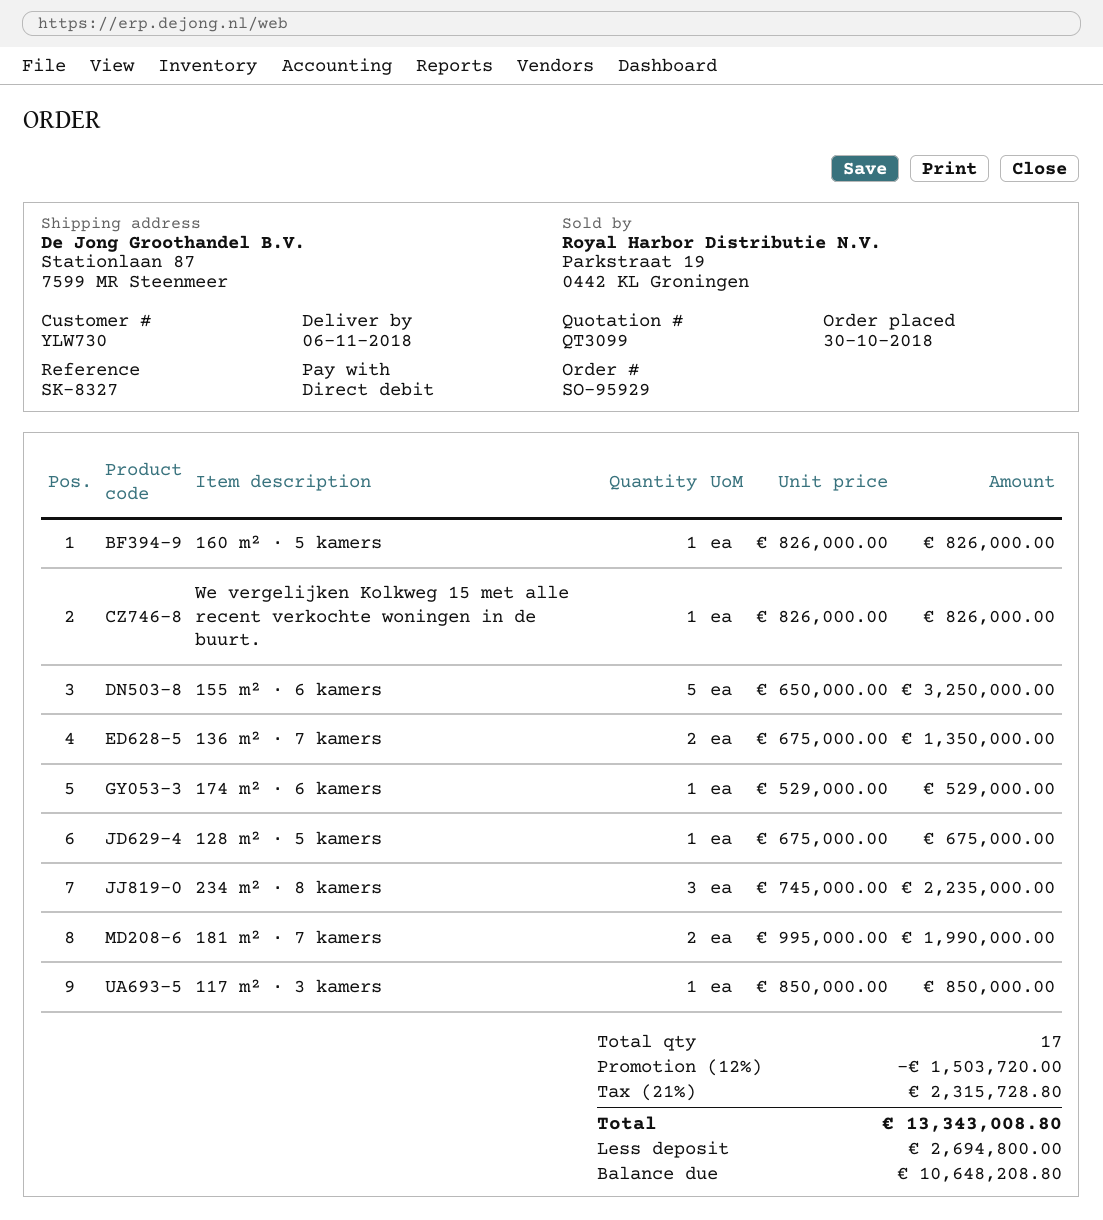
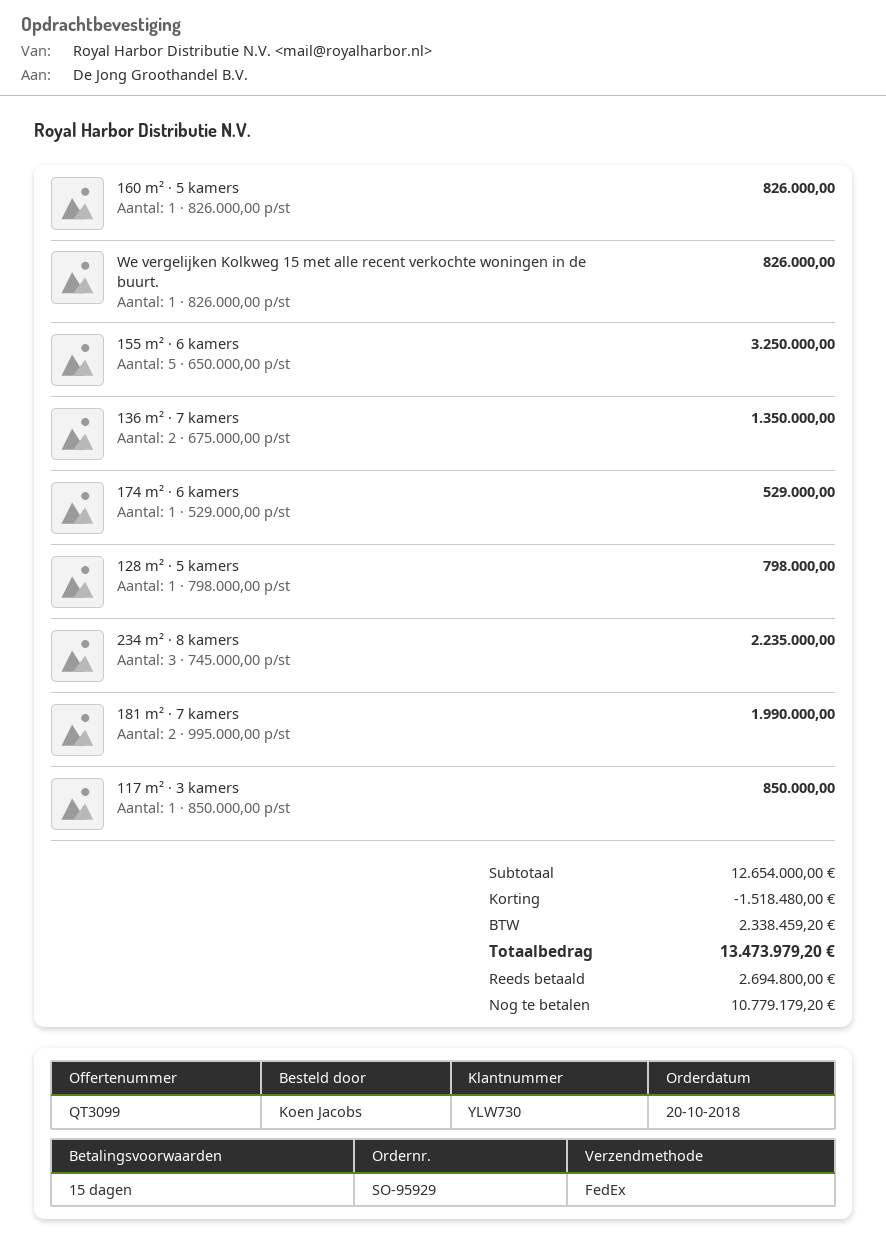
order date: 2018-10-30 -> 2018-10-20
128 m² · 5 kamers: 1 x 675000.00 = 675000.00 -> 1 x 798000.00 = 798000.00
discount: 1503720.00 -> 1518480.00
tax: 2315728.80 -> 2338459.20
total: 13343008.80 -> 13473979.20
balance: 10648208.80 -> 10779179.20

